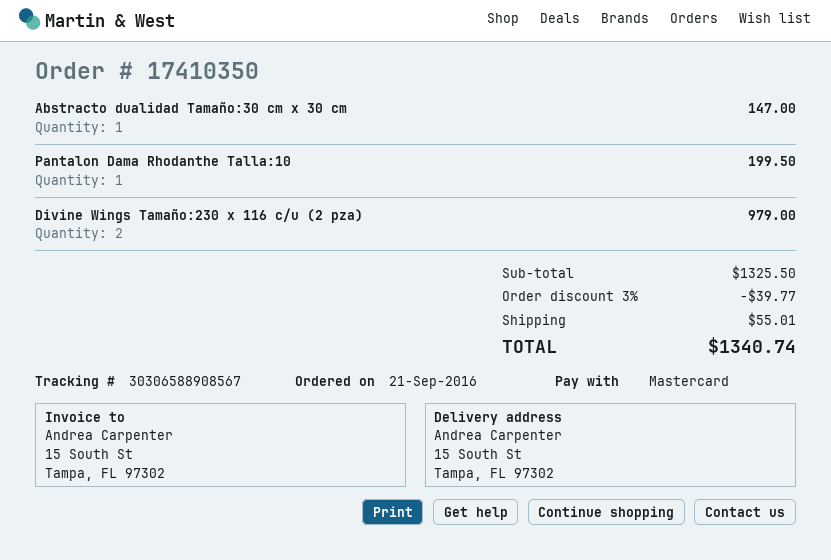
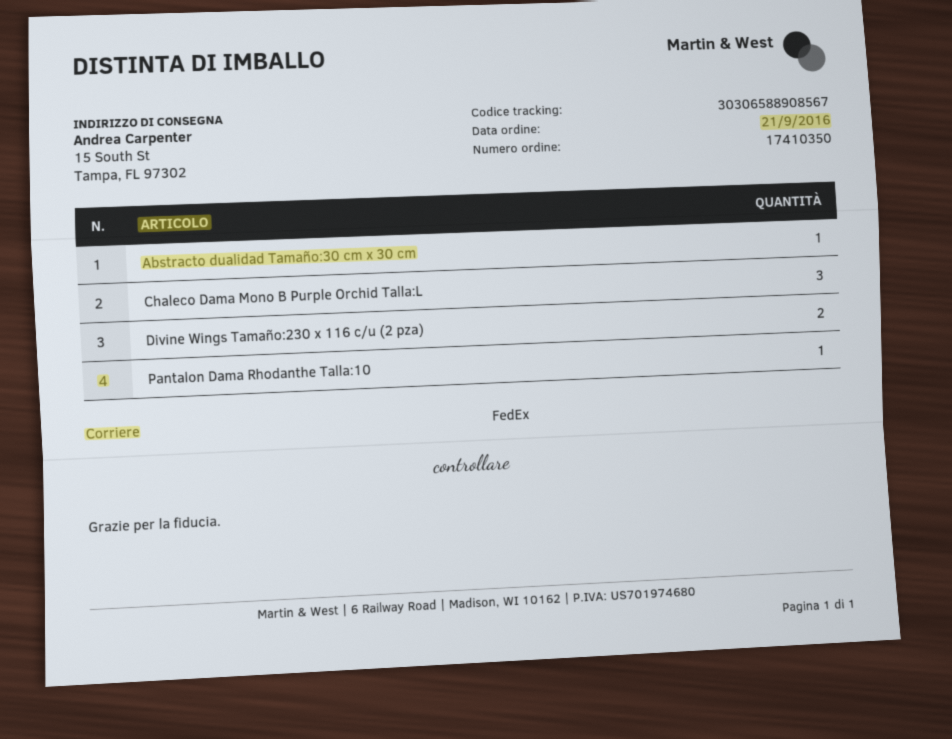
Chaleco Dama Mono B Purple Orchid Talla:L: none -> 3

